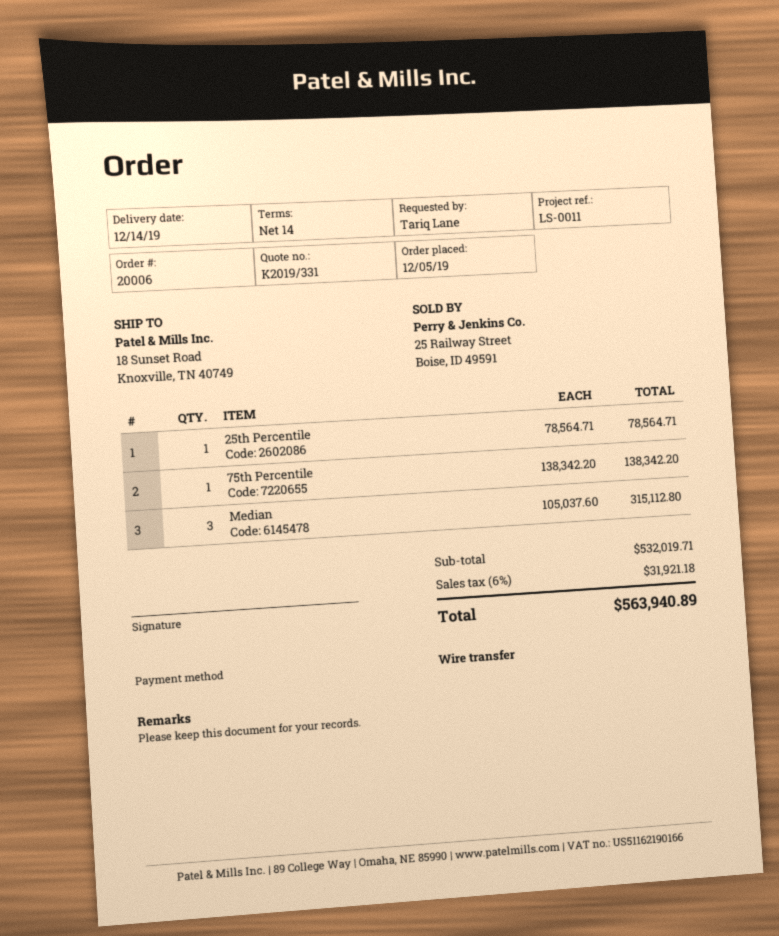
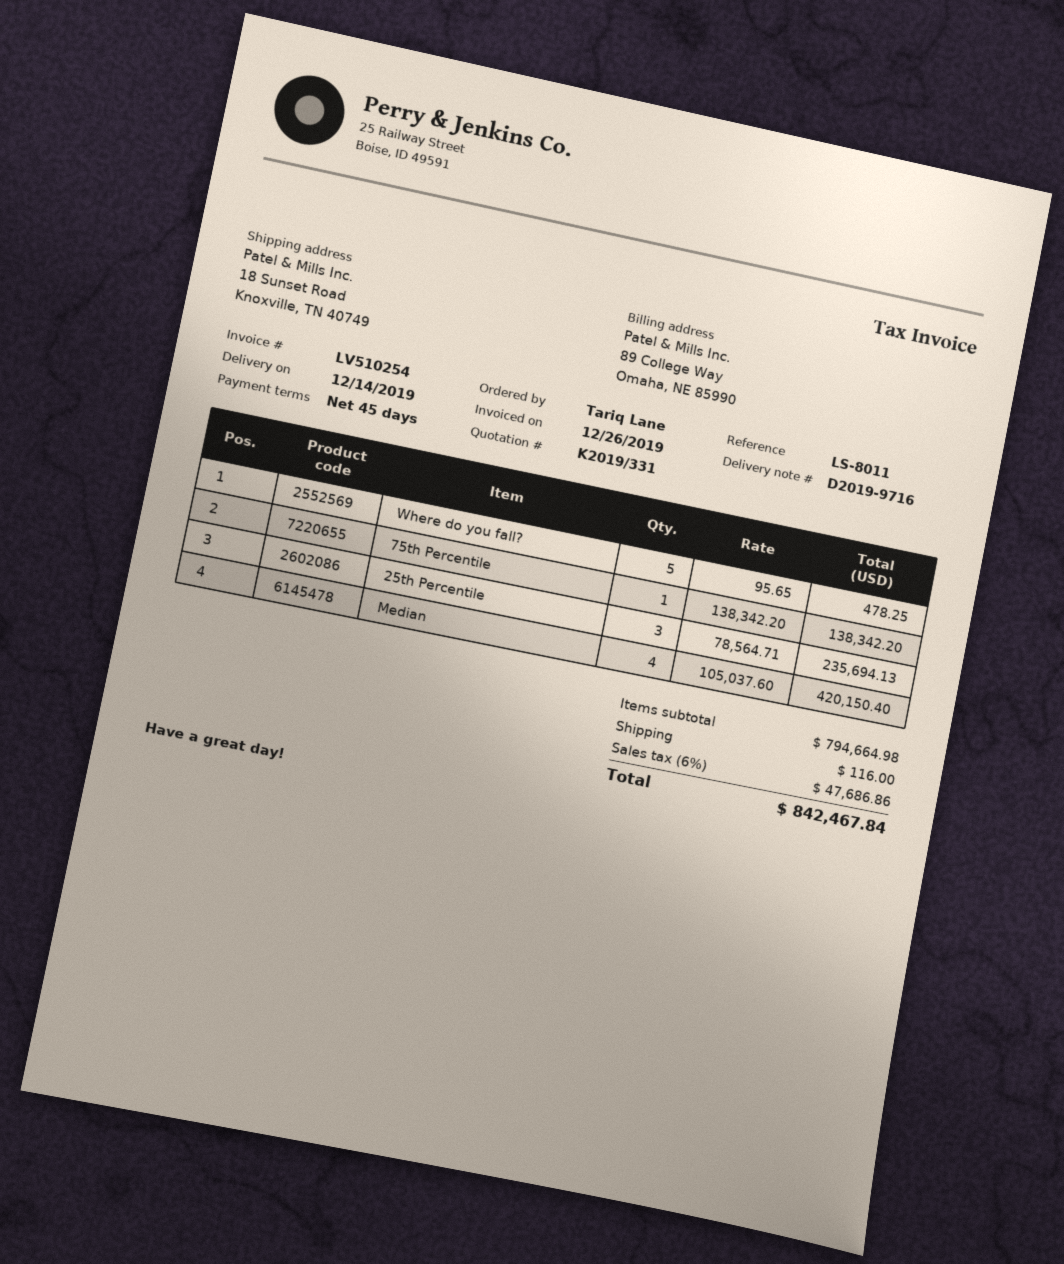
payment terms: 14 days -> 45 days
reference: LS-0011 -> LS-8011
25th Percentile: 1 x 78564.71 = 78564.71 -> 3 x 78564.71 = 235694.13
Median: 3 x 105037.60 = 315112.80 -> 4 x 105037.60 = 420150.40
Where do you fall?: none -> 5 x 95.65 = 478.25
subtotal: 532019.71 -> 794664.98
shipping: none -> 116.00
tax: 6% = 31921.18 -> 6% = 47686.86
total: 563940.89 -> 842467.84

